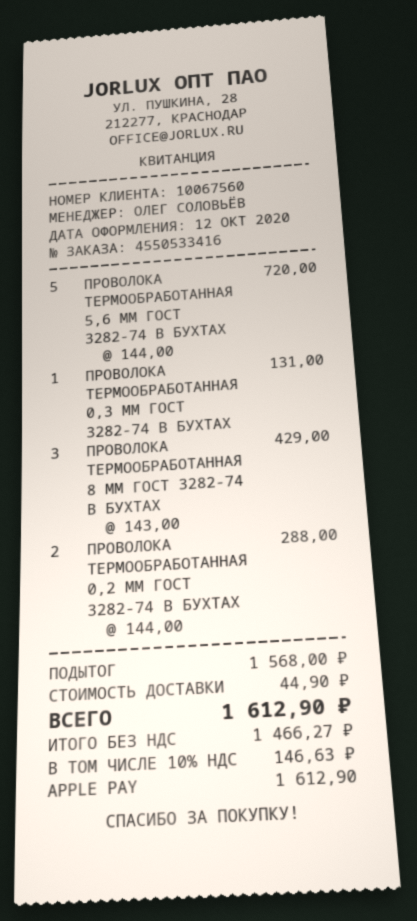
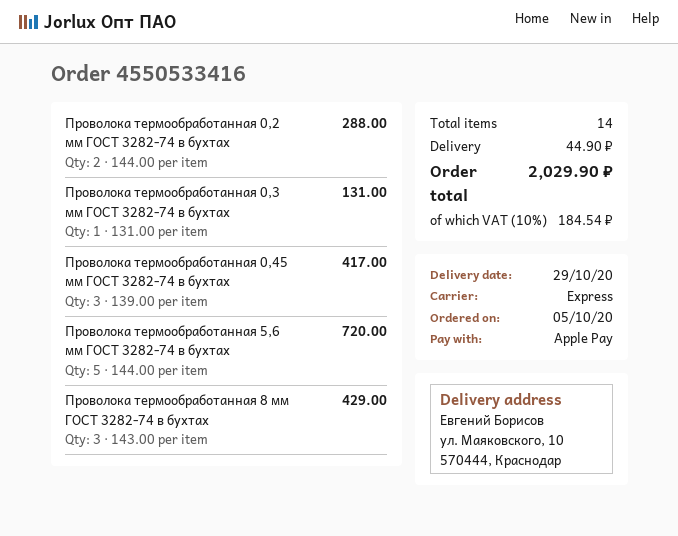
order date: 2020-10-12 -> 2020-10-05
Проволока термообработанная 0,45 мм ГОСТ 3282-74 в бухтах: none -> 3 x 139.00 = 417.00
tax: 10% = 146.63 -> 10% = 184.54
total: 1612.90 -> 2029.90

